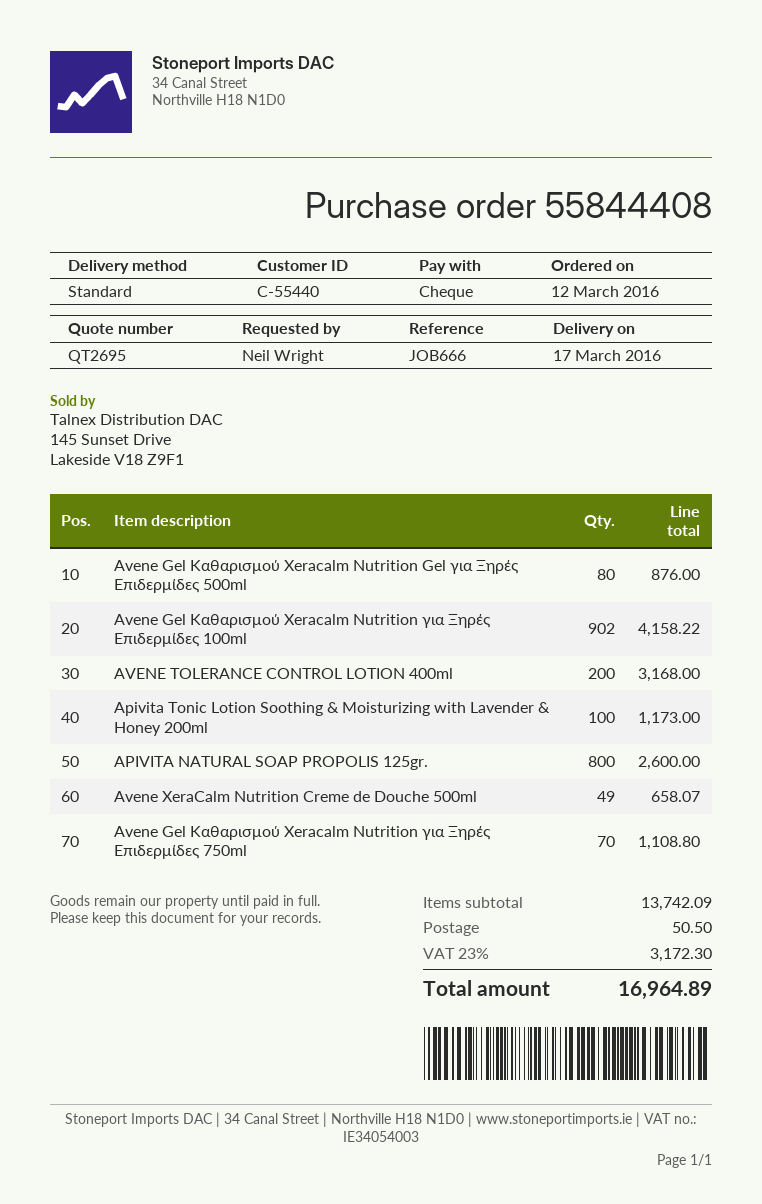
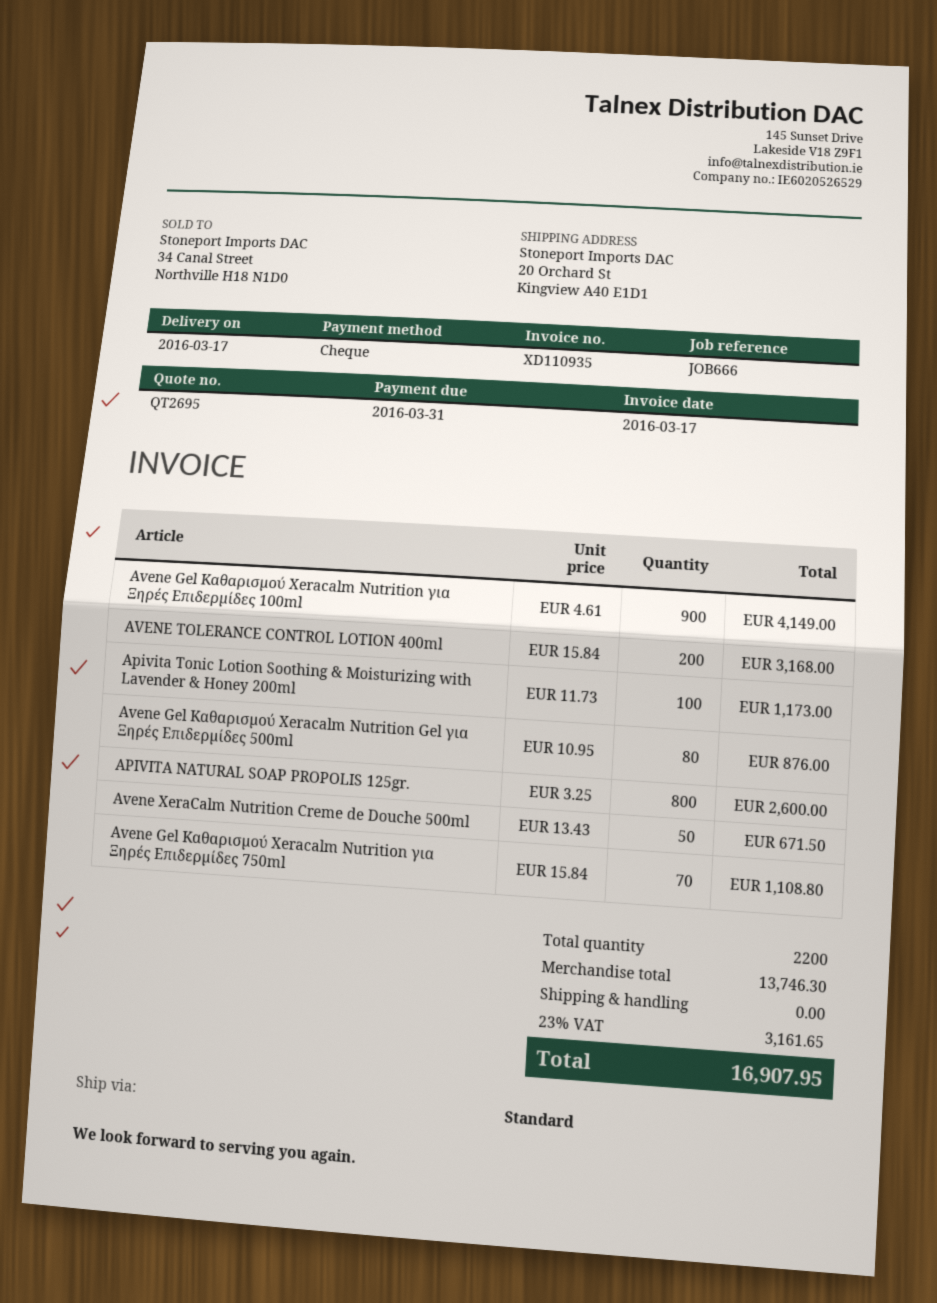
Avene Gel Καθαρισμού Xeracalm Nutrition για Ξηρές Επιδερμίδες 100ml: 902 for 4158.22 -> 900 for 4149.00
Avene XeraCalm Nutrition Creme de Douche 500ml: 49 for 658.07 -> 50 for 671.50
subtotal: 13742.09 -> 13746.30
shipping: 50.50 -> 0.00
tax: 23% = 3172.30 -> 23% = 3161.65
total: 16964.89 -> 16907.95

